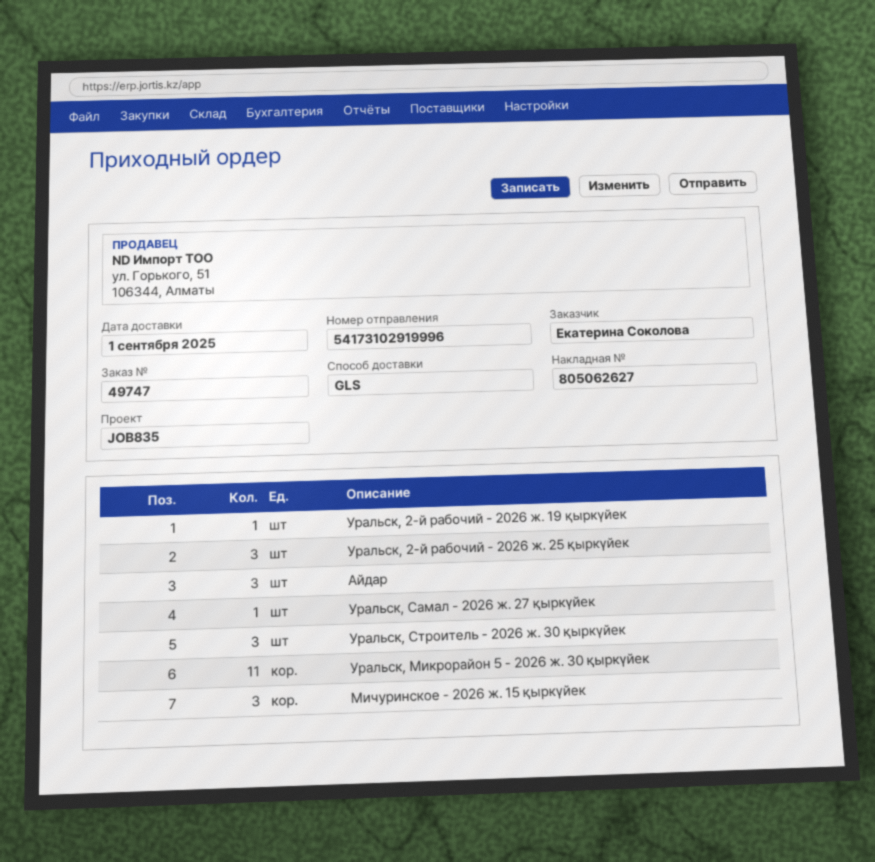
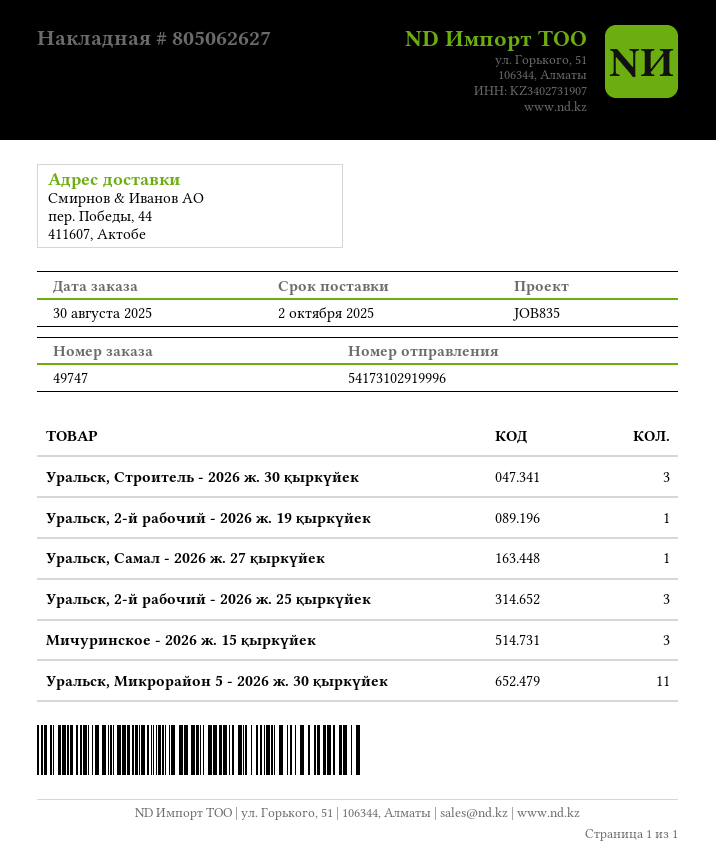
delivery date: 2025-09-01 -> 2025-10-02
Айдар: 3 -> none

